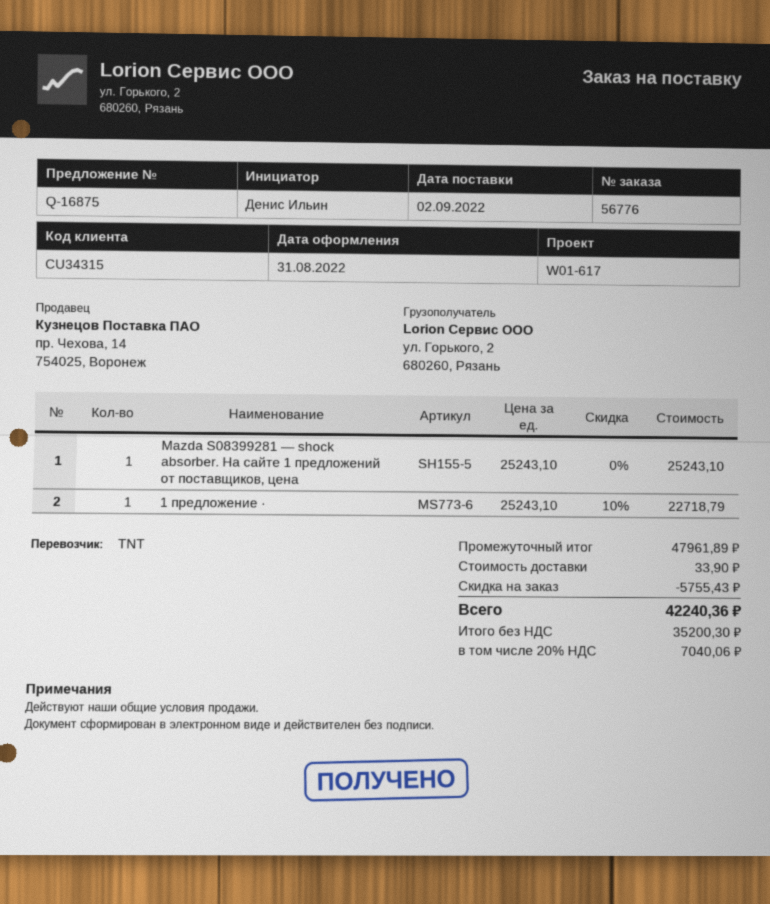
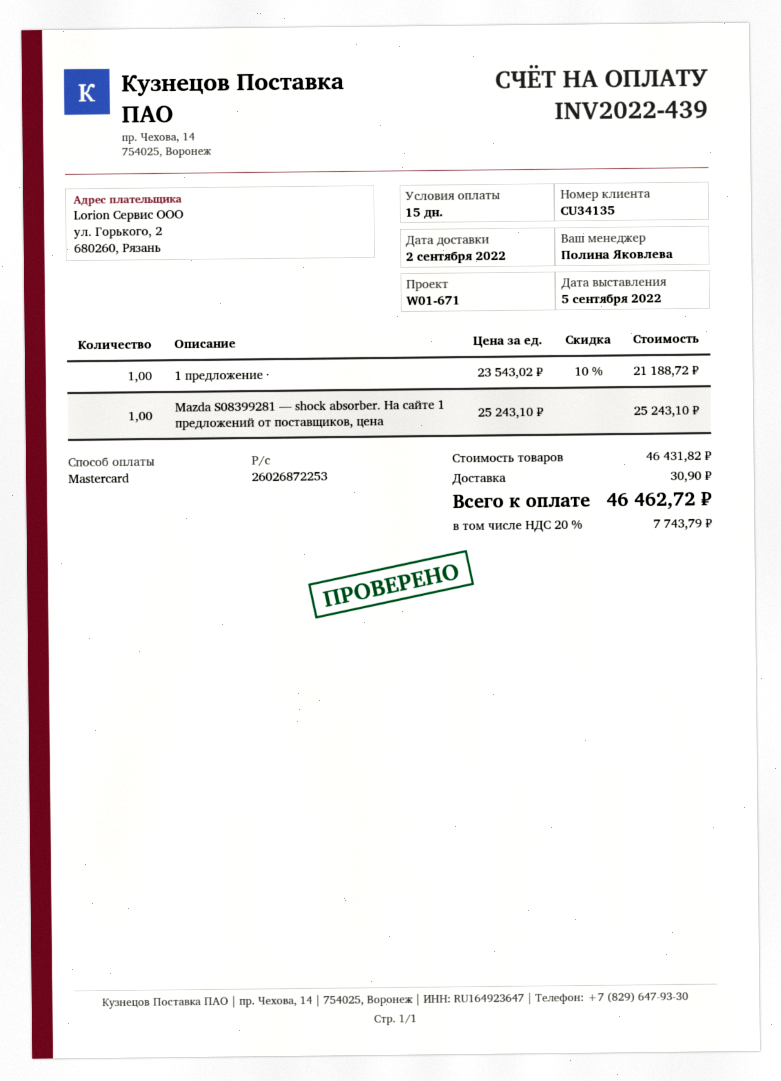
customer number: CU34315 -> CU34135
reference: W01-617 -> W01-671
1 предложение ·: 1 x 25243.10 - 10% = 22718.79 -> 1 x 23543.02 - 10% = 21188.72
subtotal: 47961.89 -> 46431.82
discount: 5755.43 -> none
shipping: 33.90 -> 30.90
tax: 20% = 7040.06 -> 20% = 7743.79
total: 42240.36 -> 46462.72

